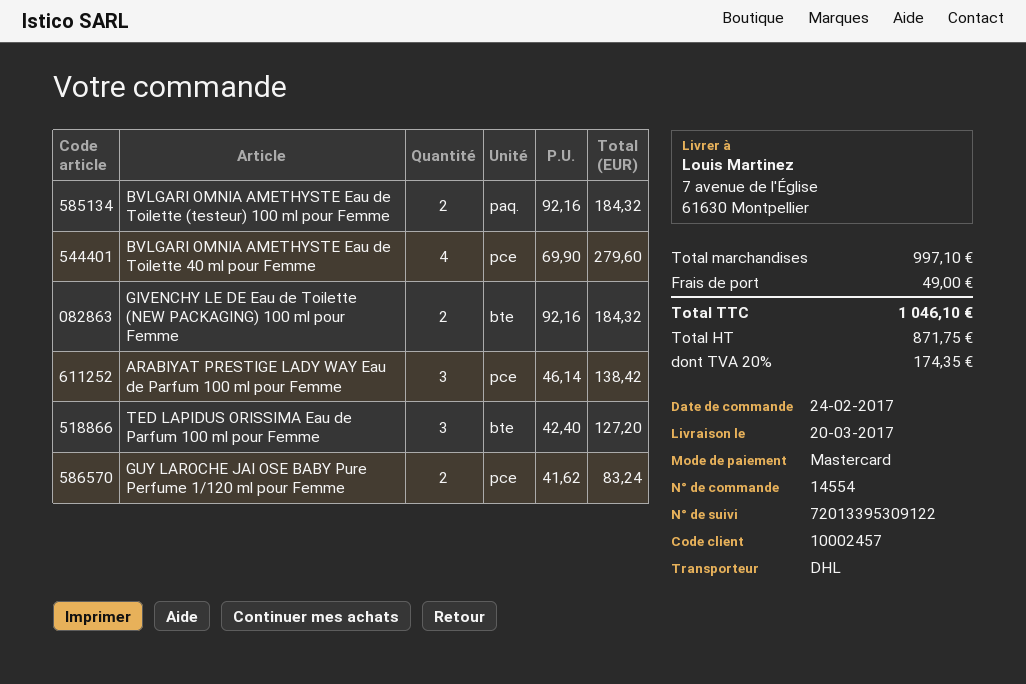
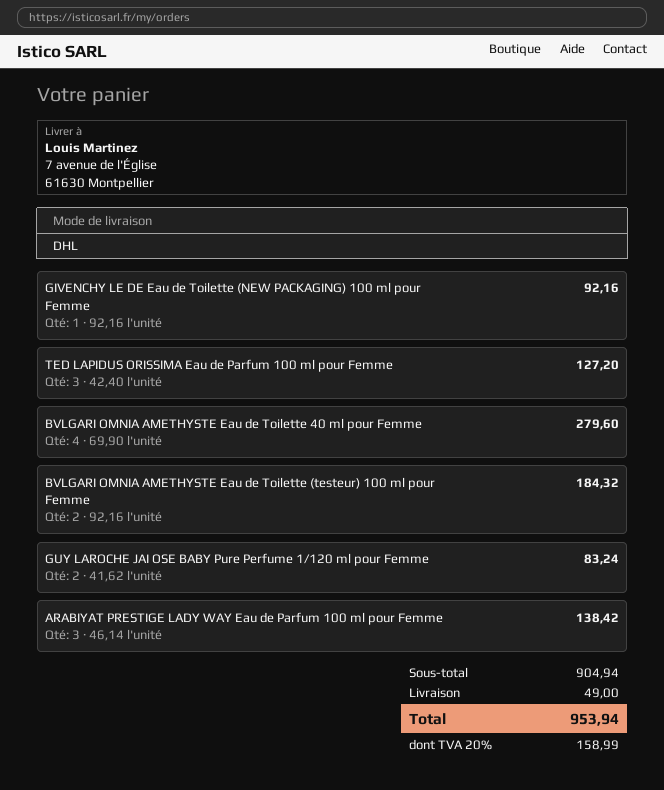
GIVENCHY LE DE Eau de Toilette (NEW PACKAGING) 100 ml pour Femme: 2 x 92.16 = 184.32 -> 1 x 92.16 = 92.16
subtotal: 997.10 -> 904.94
tax: 20% = 174.35 -> 20% = 158.99
total: 1046.10 -> 953.94

